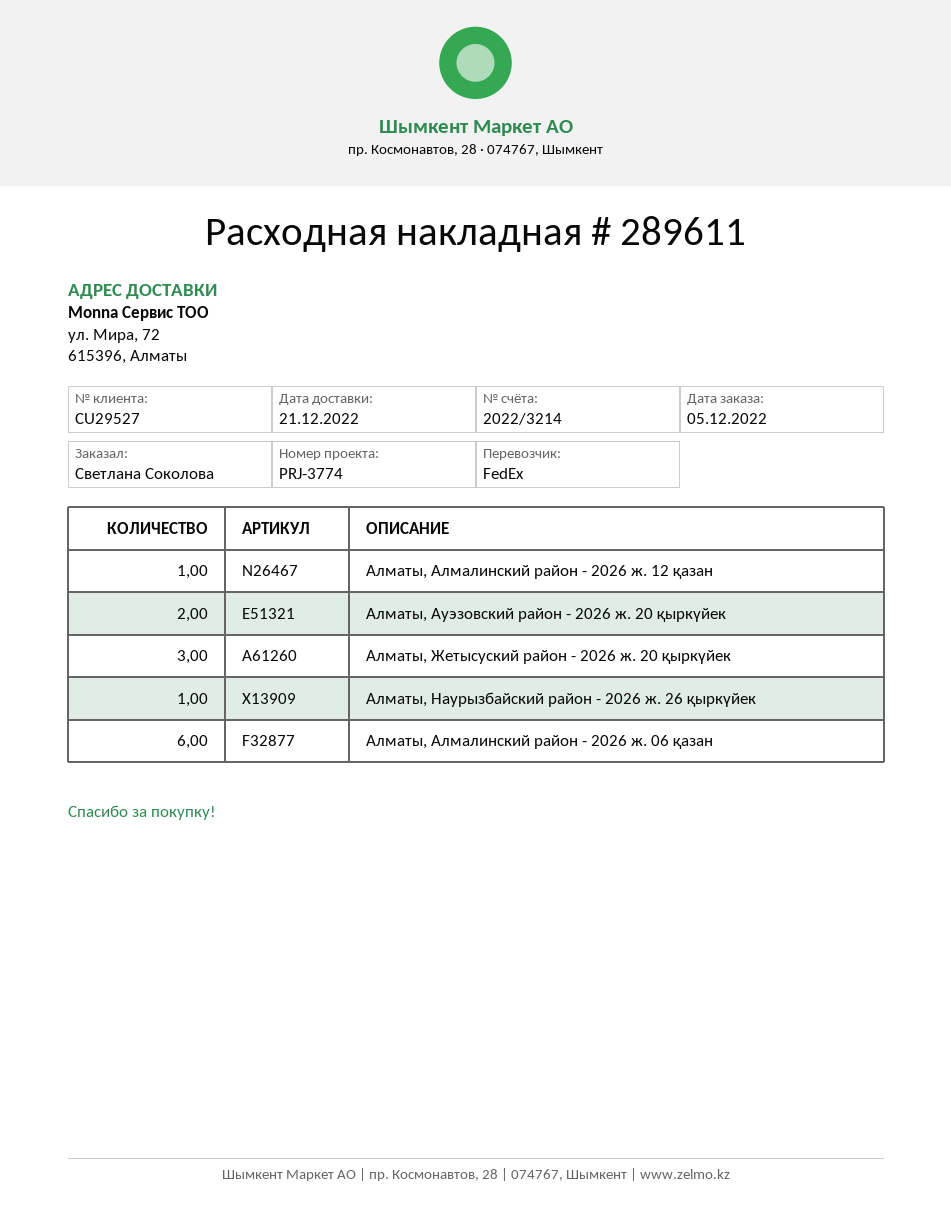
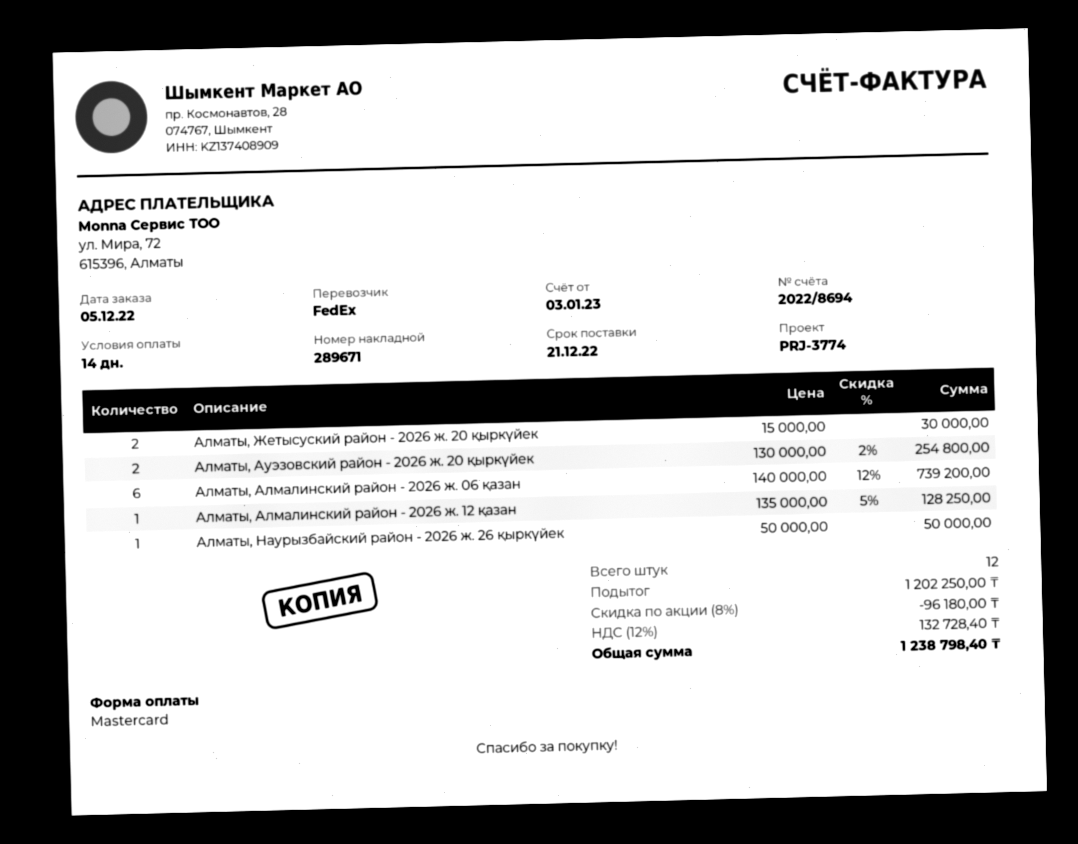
delivery note number: 289611 -> 289671
invoice number: 2022/3214 -> 2022/8694
Алматы, Жетысуский район - 2026 ж. 20 қыркүйек: 3 -> 2

